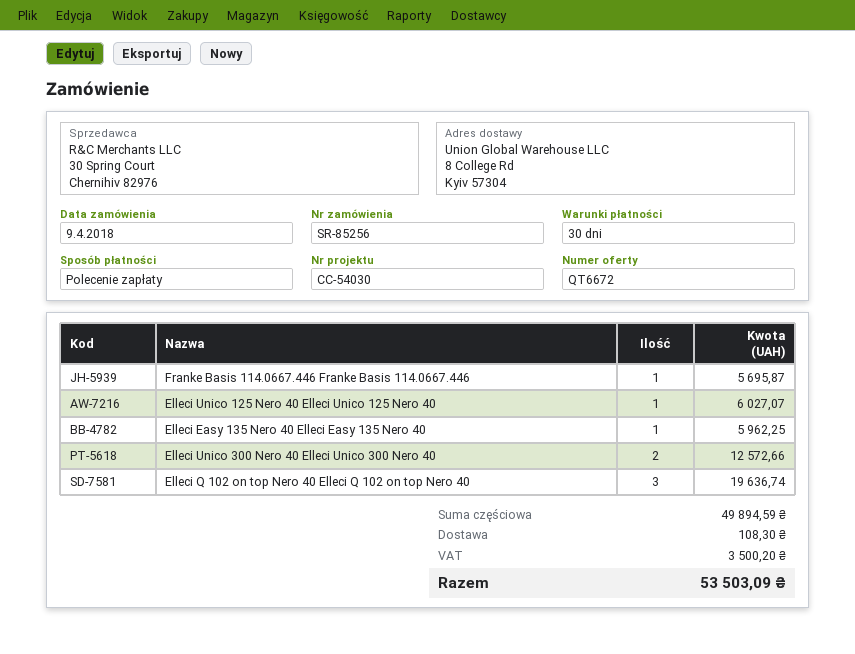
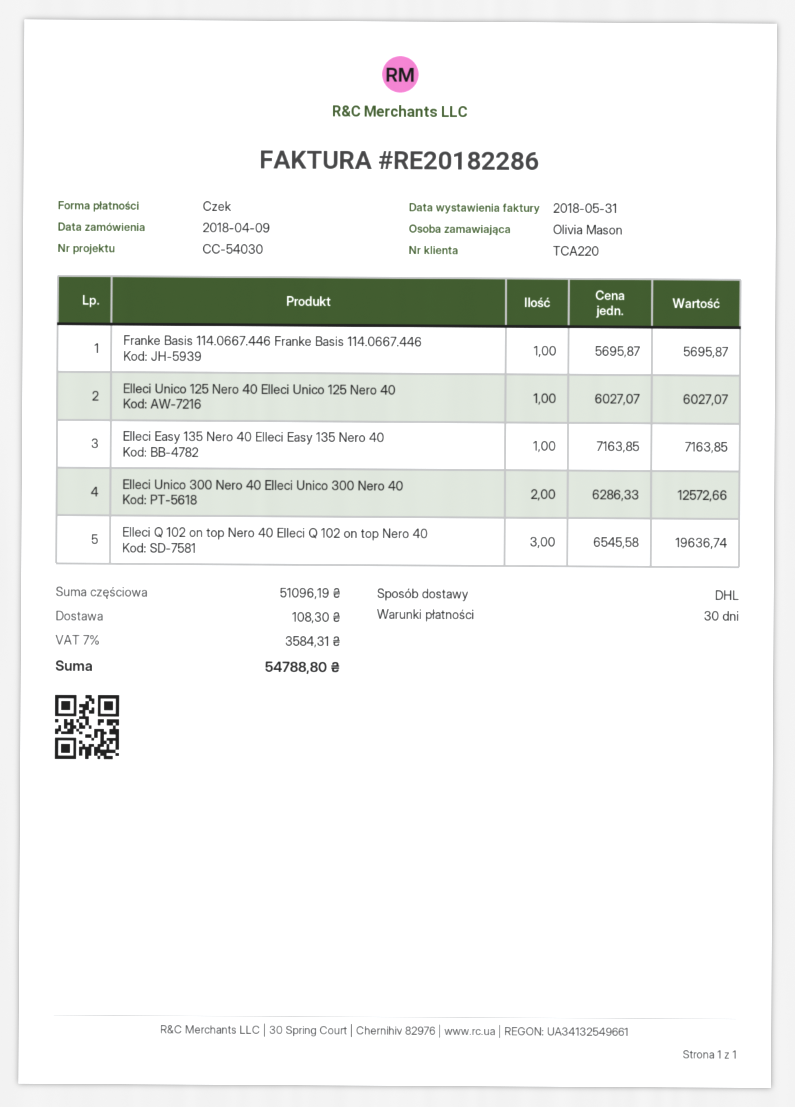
payment method: direct debit -> cheque
Elleci Easy 135 Nero 40 Elleci Easy 135 Nero 40: 1 for 5962.25 -> 1 for 7163.85
subtotal: 49894.59 -> 51096.19
tax: 3500.20 -> 3584.31
total: 53503.09 -> 54788.80

